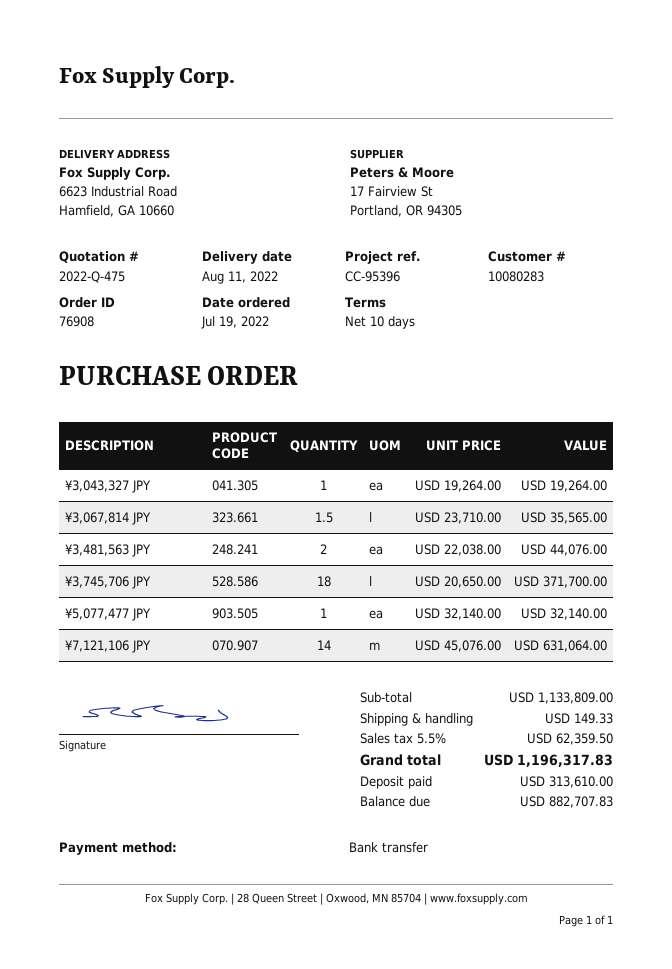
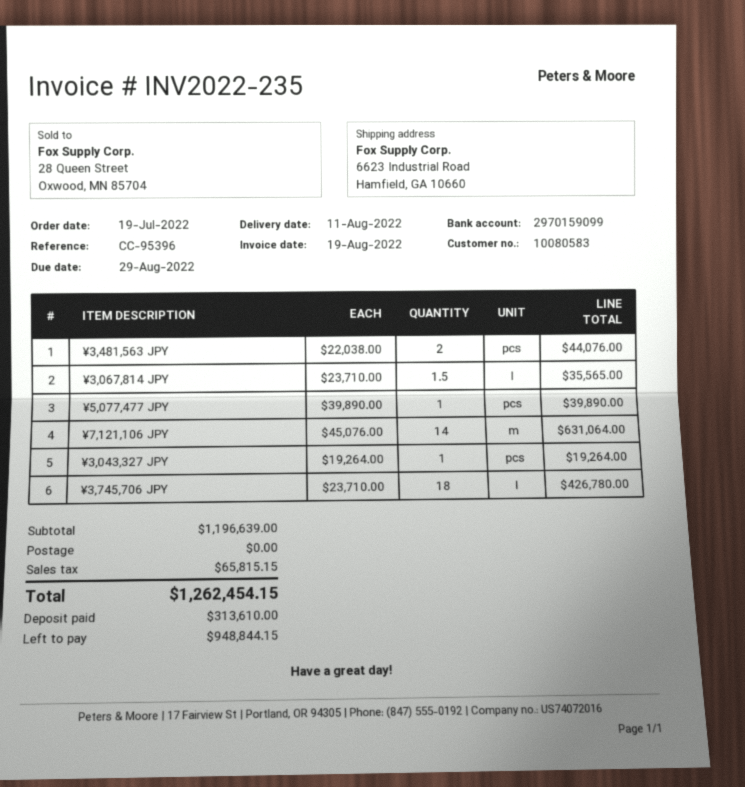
customer number: 10080283 -> 10080583
¥3,745,706 JPY: 18 x 20650.00 = 371700.00 -> 18 x 23710.00 = 426780.00
¥5,077,477 JPY: 1 x 32140.00 = 32140.00 -> 1 x 39890.00 = 39890.00
subtotal: 1133809.00 -> 1196639.00
shipping: 149.33 -> 0.00
tax: 62359.50 -> 65815.15
total: 1196317.83 -> 1262454.15
balance: 882707.83 -> 948844.15

